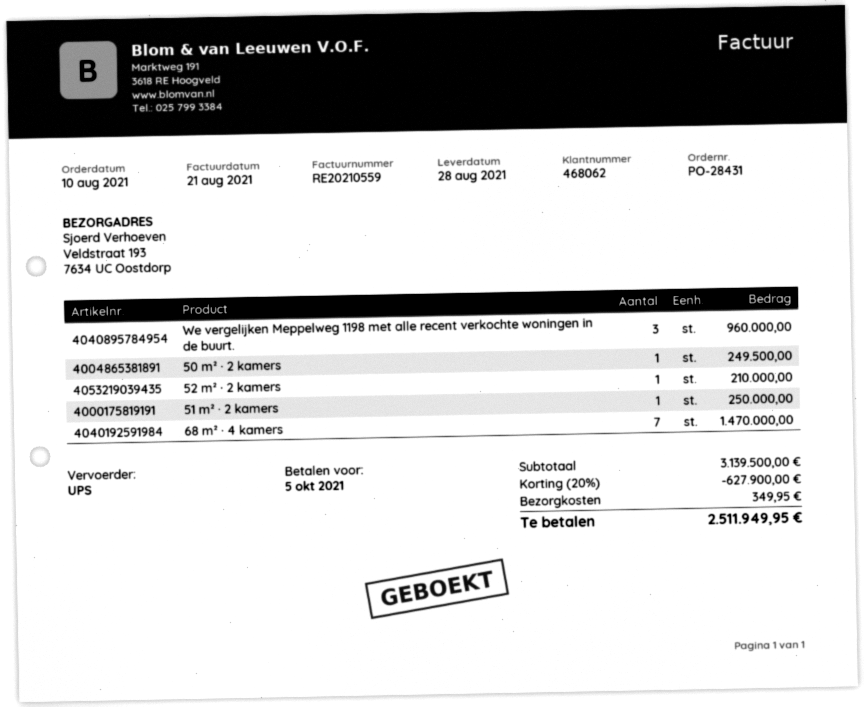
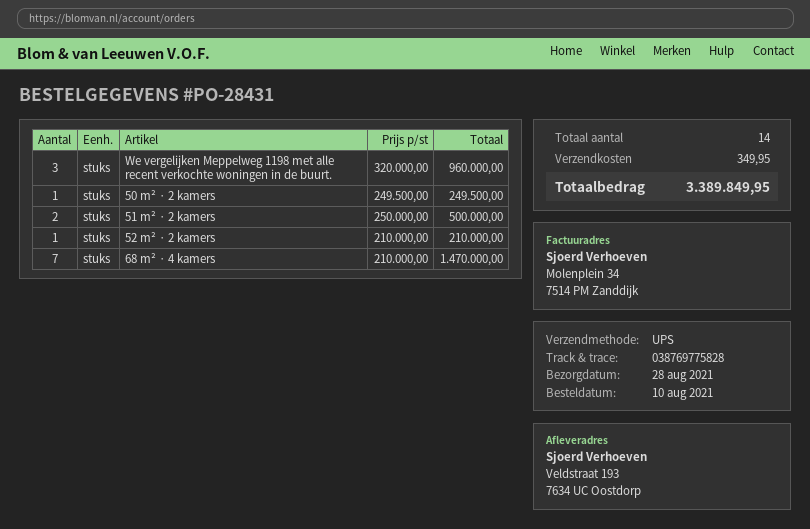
51 m² · 2 kamers: 1 for 250000.00 -> 2 for 500000.00
discount: 20% = 627900.00 -> none
total: 2511949.95 -> 3389849.95

